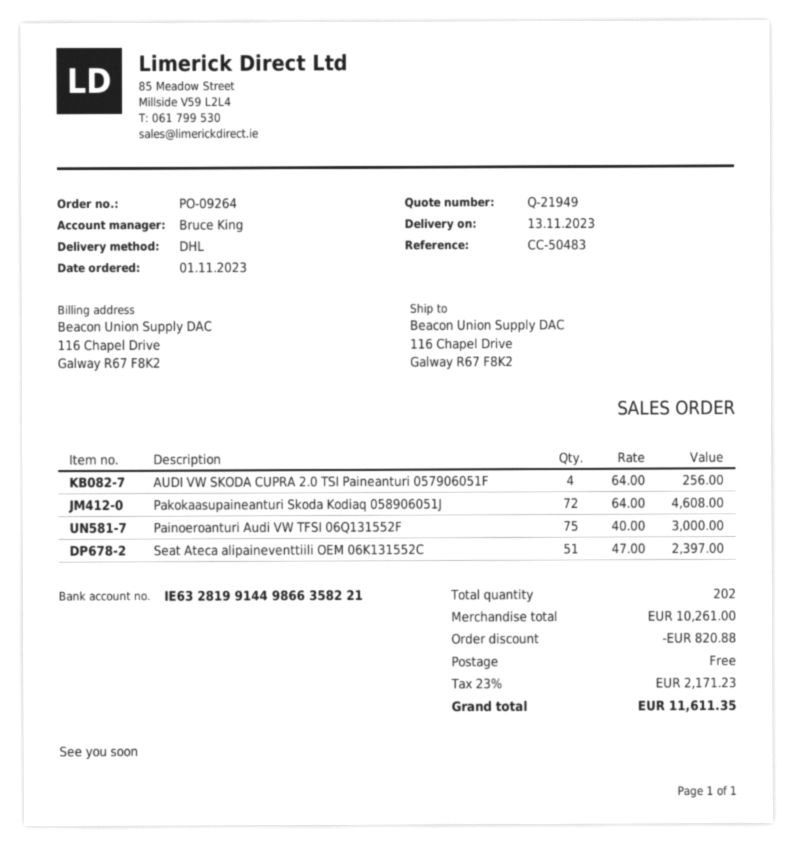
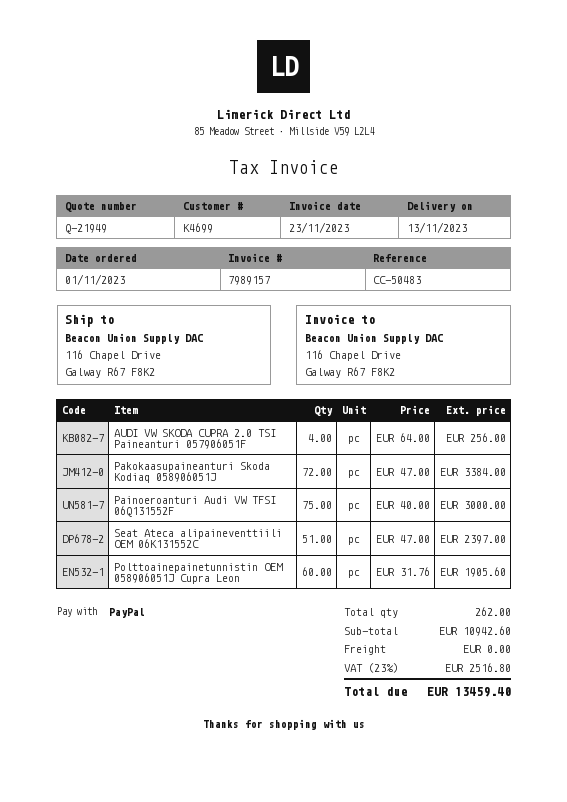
Pakokaasupaineanturi Skoda Kodiaq 058906051J: 72 x 64.00 = 4608.00 -> 72 x 47.00 = 3384.00
Polttoainepainetunnistin OEM 058906051J Cupra Leon: none -> 60 x 31.76 = 1905.60
total quantity: 202 -> 262
subtotal: 10261.00 -> 10942.60
discount: 820.88 -> none
tax: 23% = 2171.23 -> 23% = 2516.80
total: 11611.35 -> 13459.40

